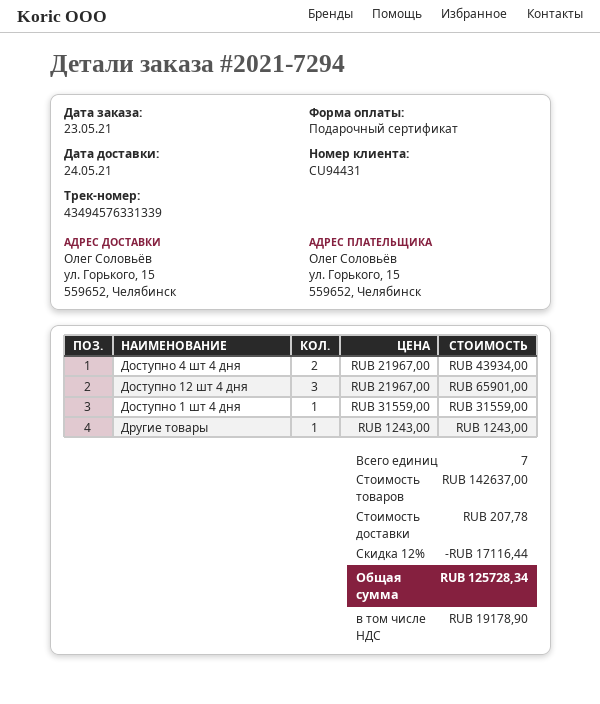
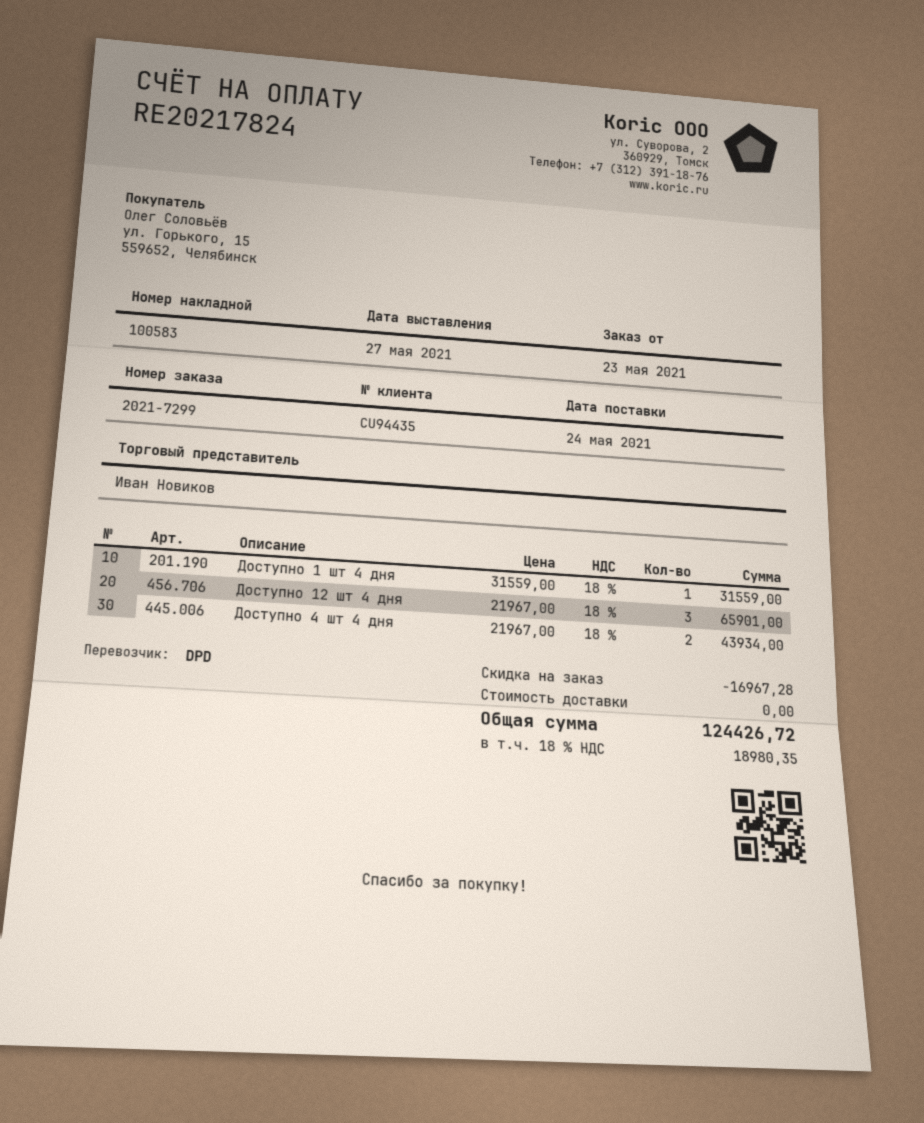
order number: 2021-7294 -> 2021-7299
customer number: CU94431 -> CU94435
Другие товары: 1 x 1243.00 = 1243.00 -> none
discount: 17116.44 -> 16967.28
shipping: 207.78 -> 0.00
tax: 19178.90 -> 18980.35
total: 125728.34 -> 124426.72

